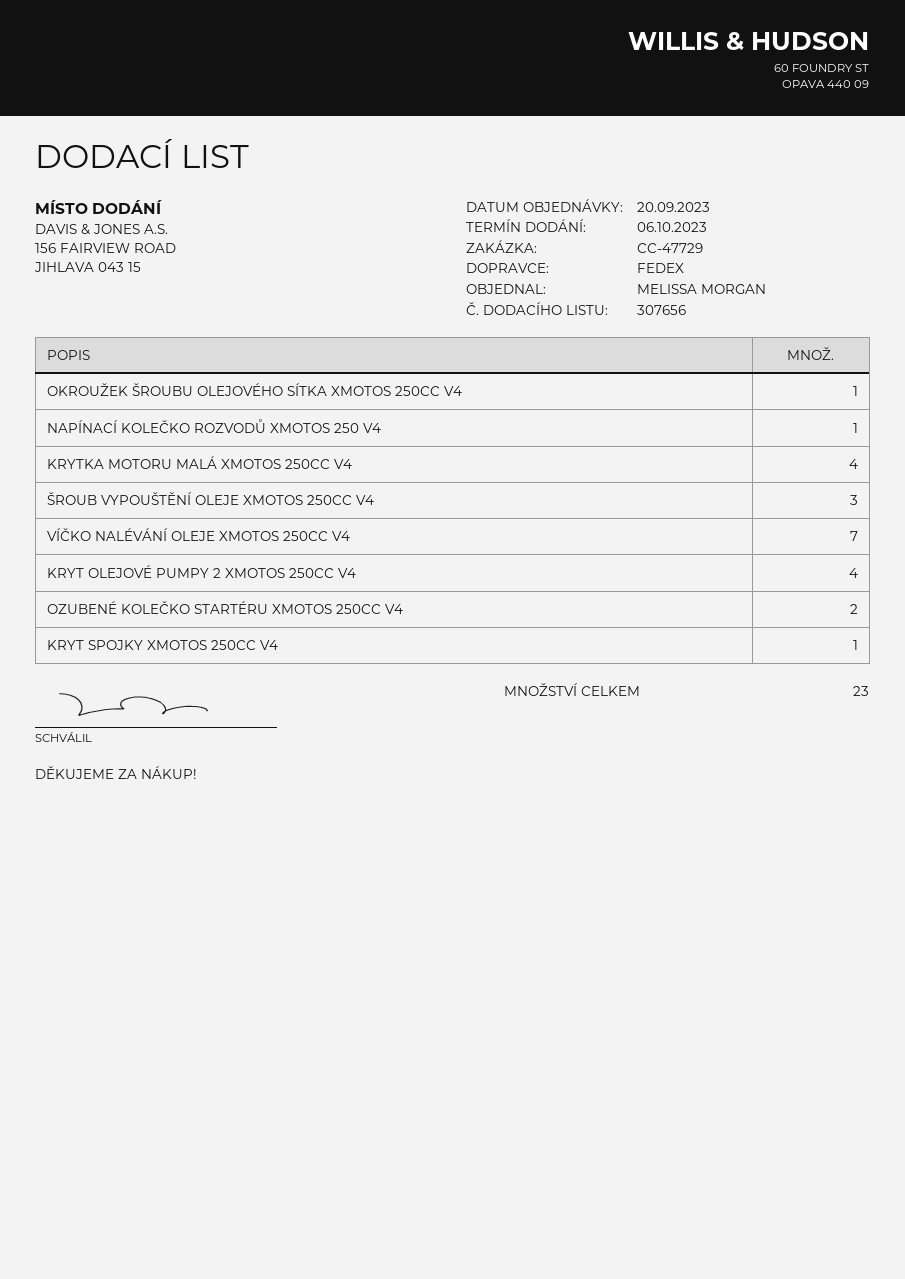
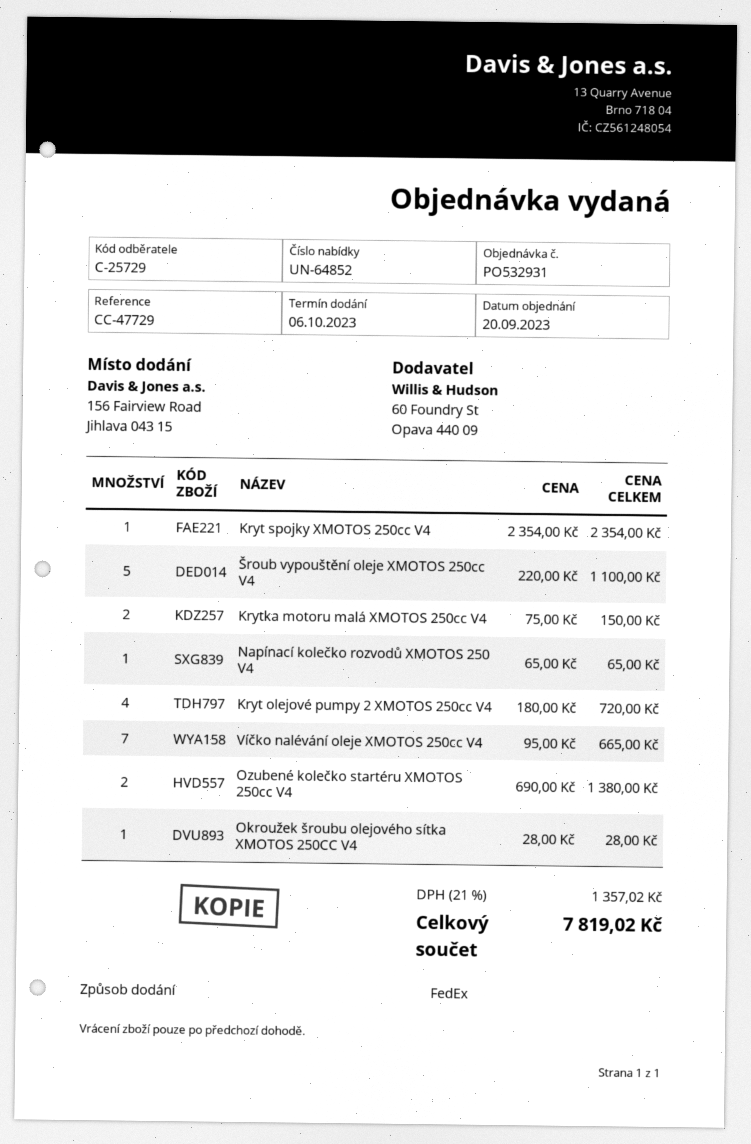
KRYTKA MOTORU MALÁ XMOTOS 250CC V4: 4 -> 2
ŠROUB VYPOUŠTĚNÍ OLEJE XMOTOS 250CC V4: 3 -> 5

